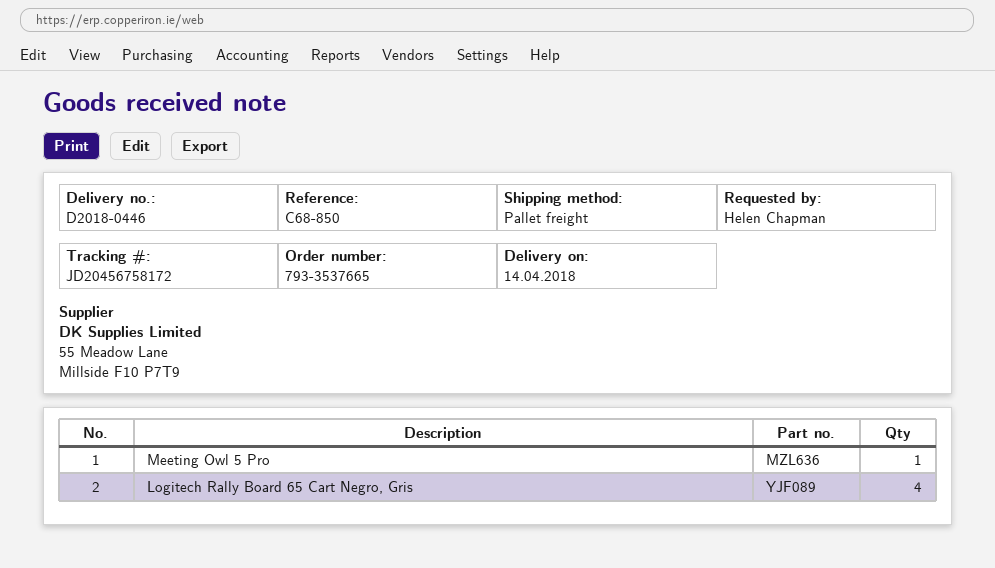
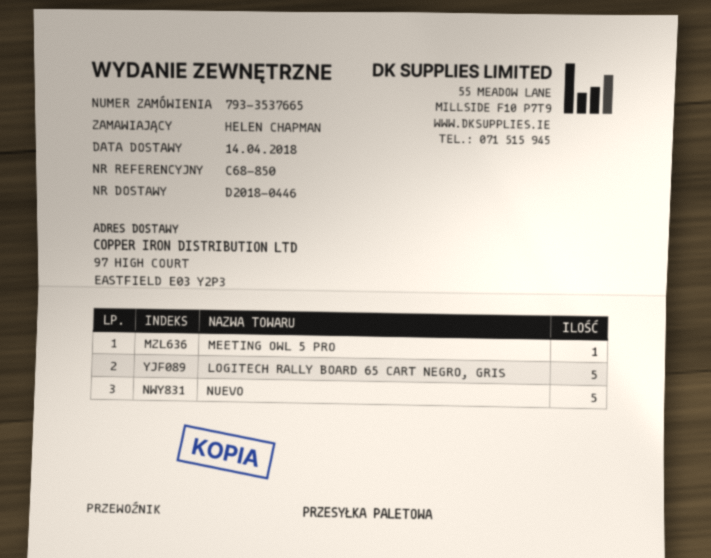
Logitech Rally Board 65 Cart Negro, Gris: 4 -> 5
NUEVO: none -> 5

